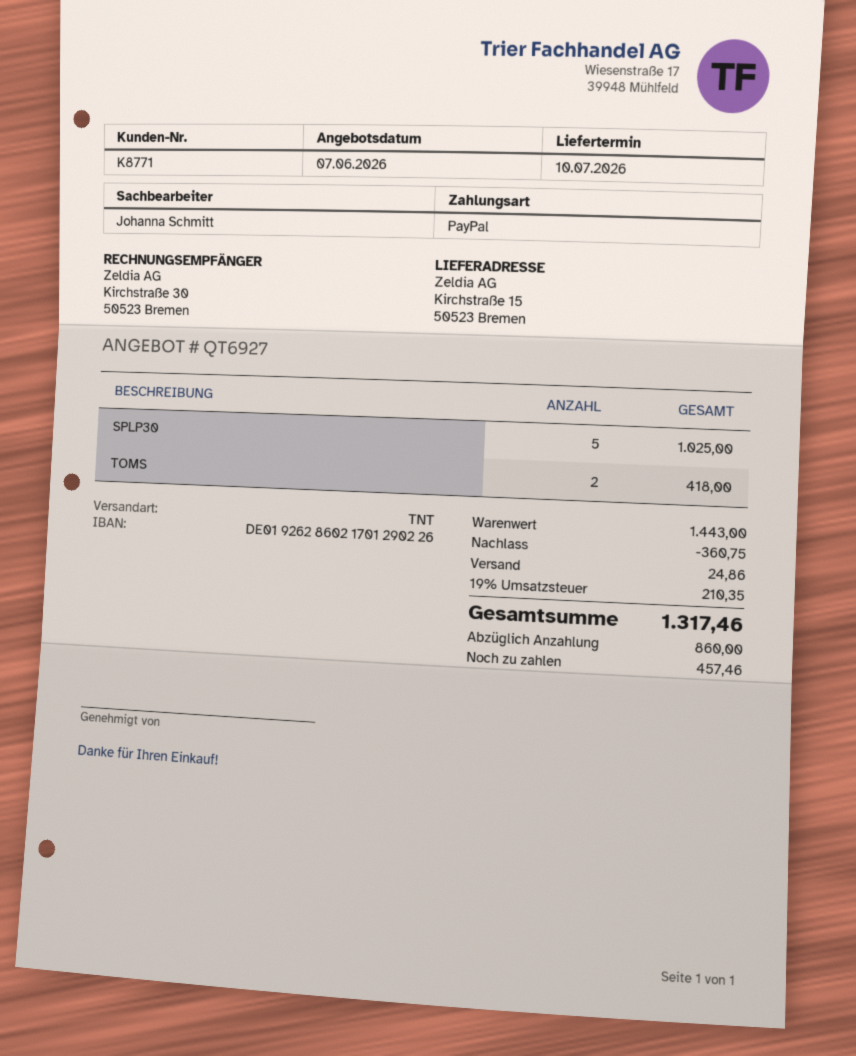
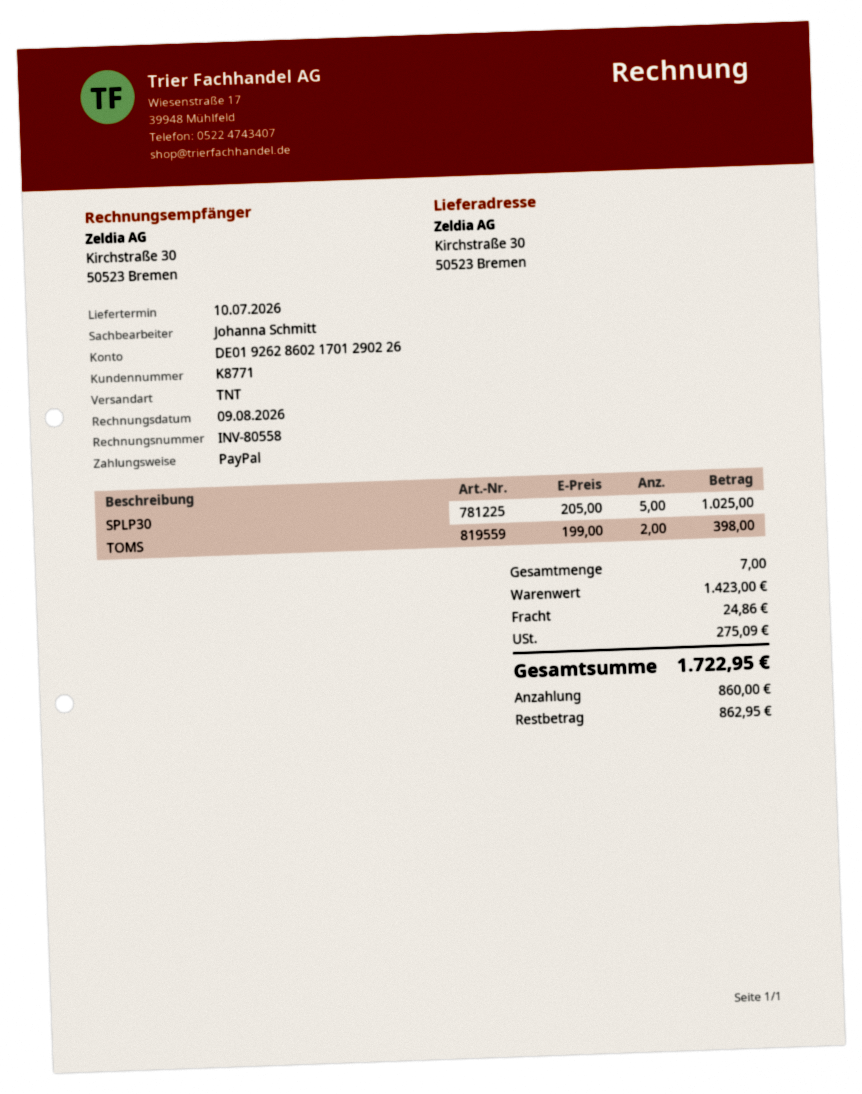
ship to: Kirchstraße 15, 50523 Bremen -> Kirchstraße 30, 50523 Bremen
TOMS: 2 for 418.00 -> 2 for 398.00
subtotal: 1443.00 -> 1423.00
discount: 360.75 -> none
tax: 210.35 -> 275.09
total: 1317.46 -> 1722.95
balance: 457.46 -> 862.95

